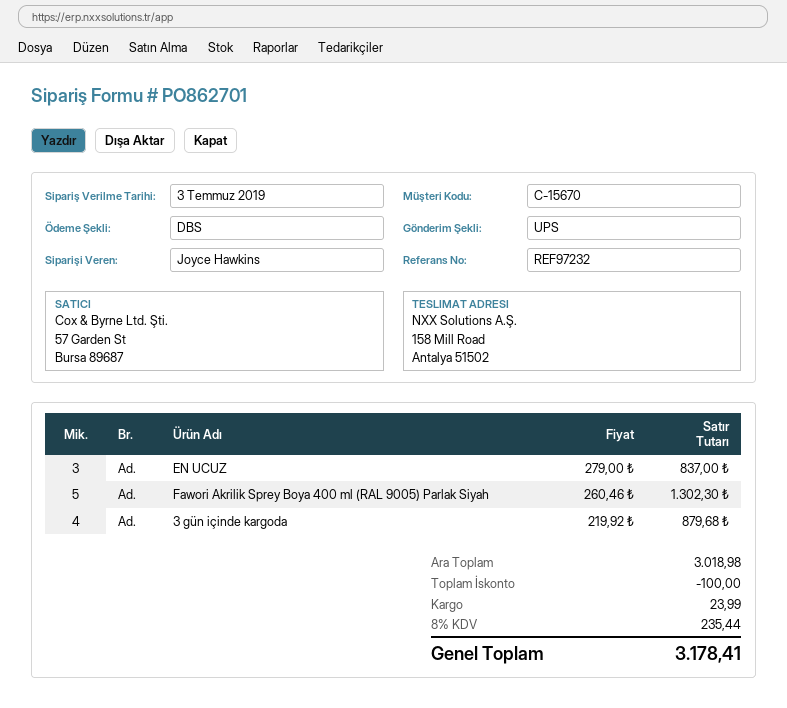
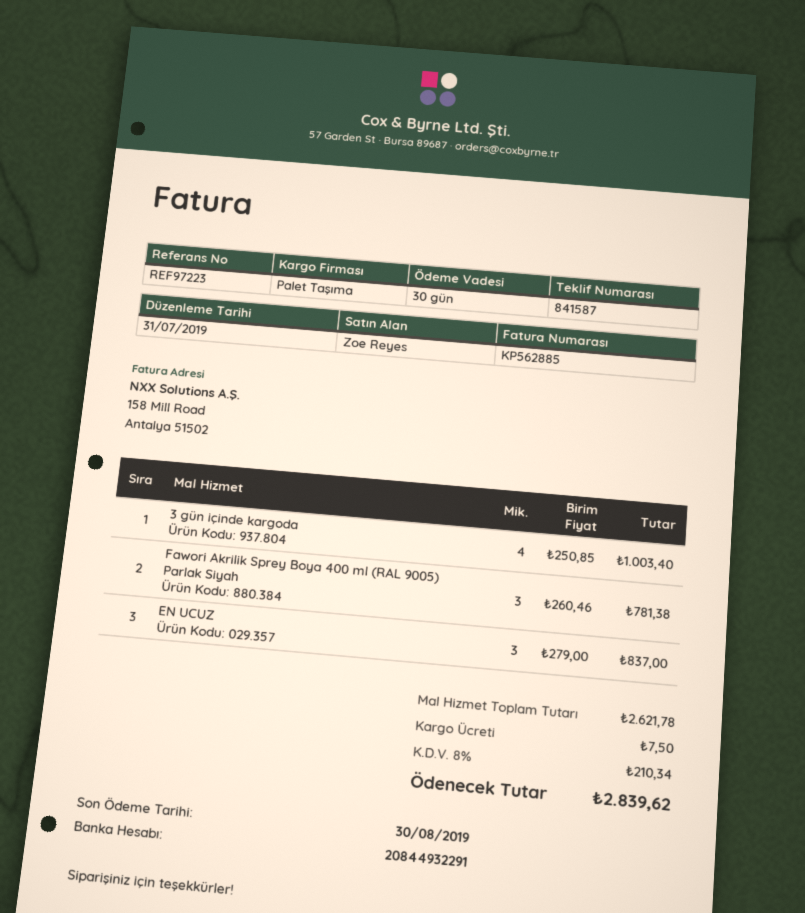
reference: REF97232 -> REF97223
ordered by: Joyce Hawkins -> Zoe Reyes
shipping method: UPS -> pallet freight
Fawori Akrilik Sprey Boya 400 ml (RAL 9005) Parlak Siyah: 5 x 260.46 = 1302.30 -> 3 x 260.46 = 781.38
3 gün içinde kargoda: 4 x 219.92 = 879.68 -> 4 x 250.85 = 1003.40
subtotal: 3018.98 -> 2621.78
discount: 100.00 -> none
shipping: 23.99 -> 7.50
tax: 8% = 235.44 -> 8% = 210.34
total: 3178.41 -> 2839.62

